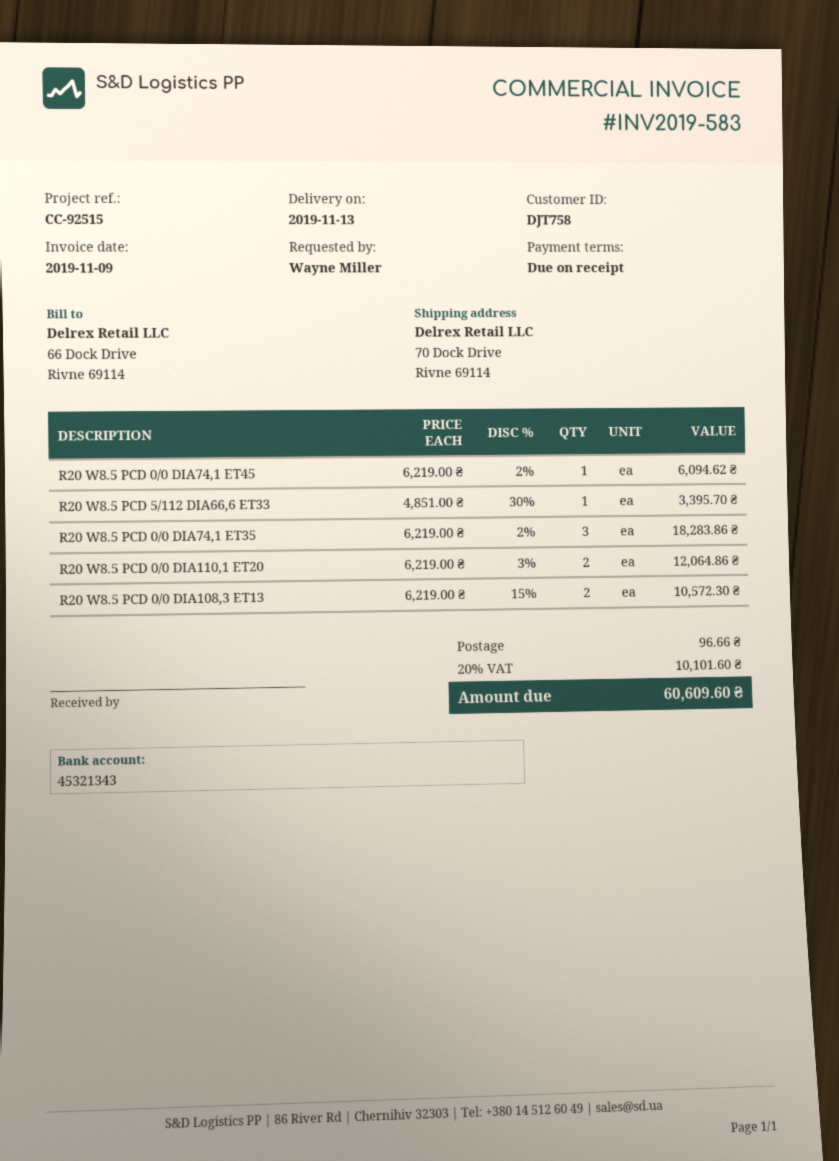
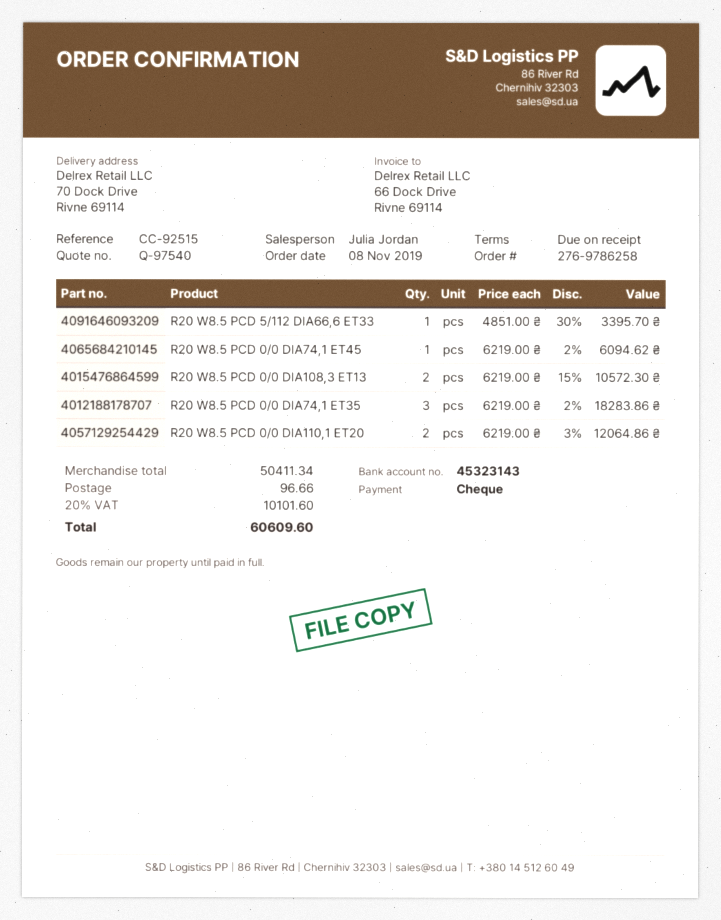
bank account: 45321343 -> 45323143

